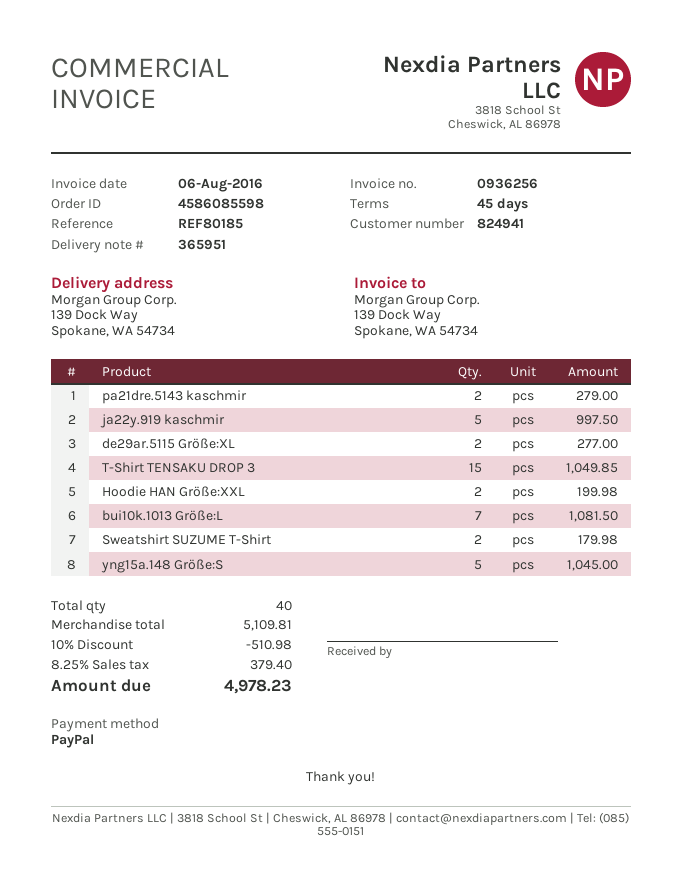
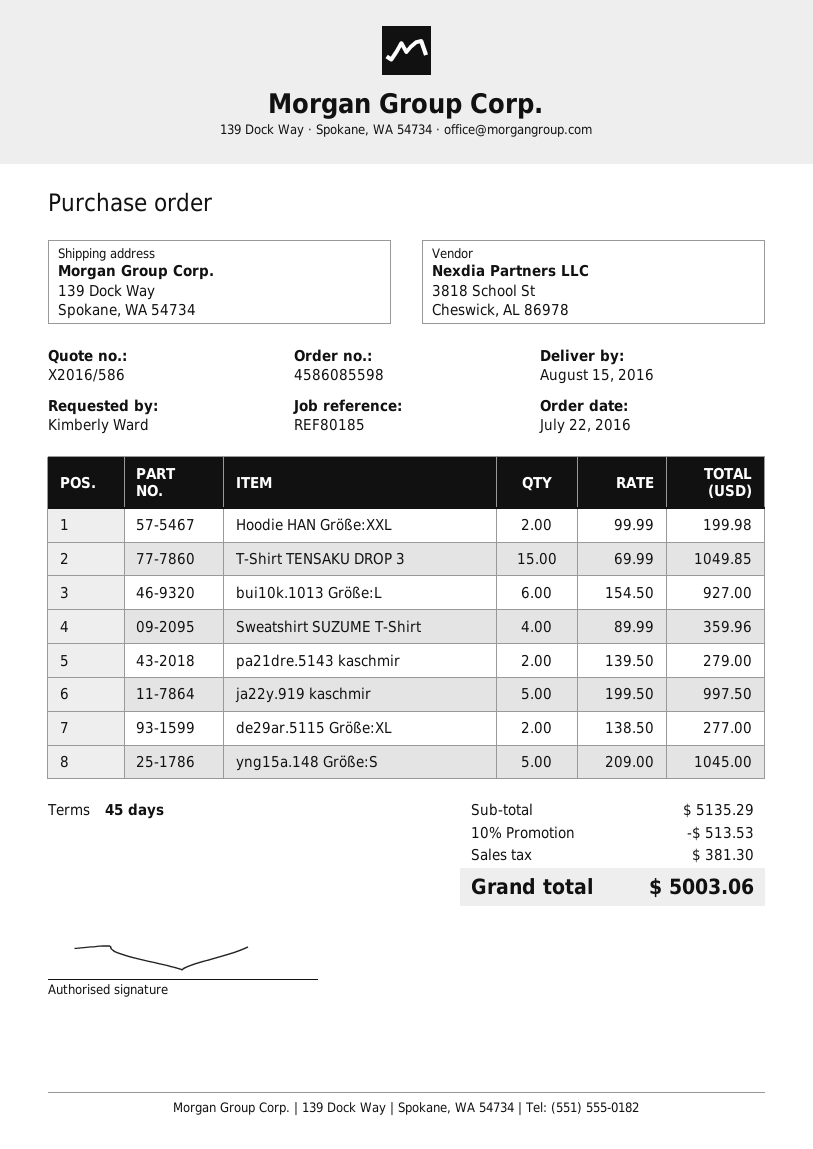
bui10k.1013 Größe:L: 7 for 1081.50 -> 6 for 927.00
Sweatshirt SUZUME T-Shirt: 2 for 179.98 -> 4 for 359.96
subtotal: 5109.81 -> 5135.29
discount: 10% = 510.98 -> 10% = 513.53
tax: 379.40 -> 381.30
total: 4978.23 -> 5003.06

